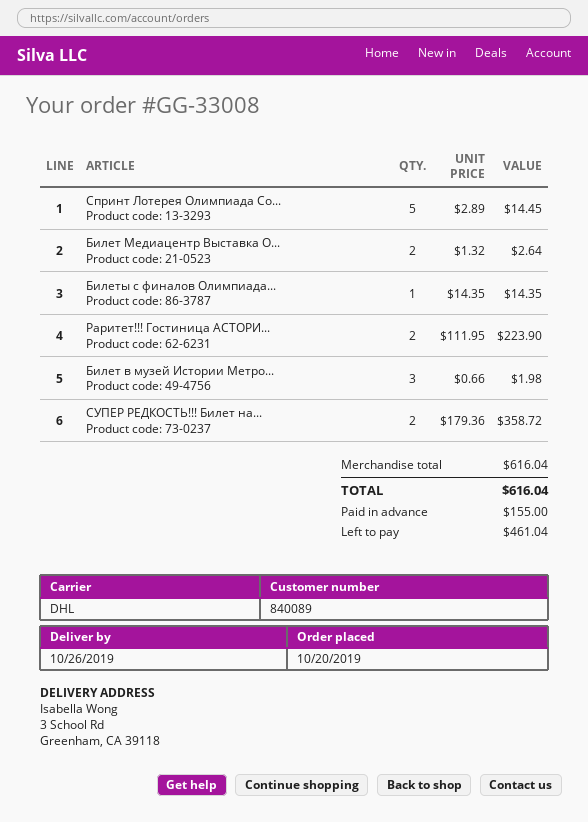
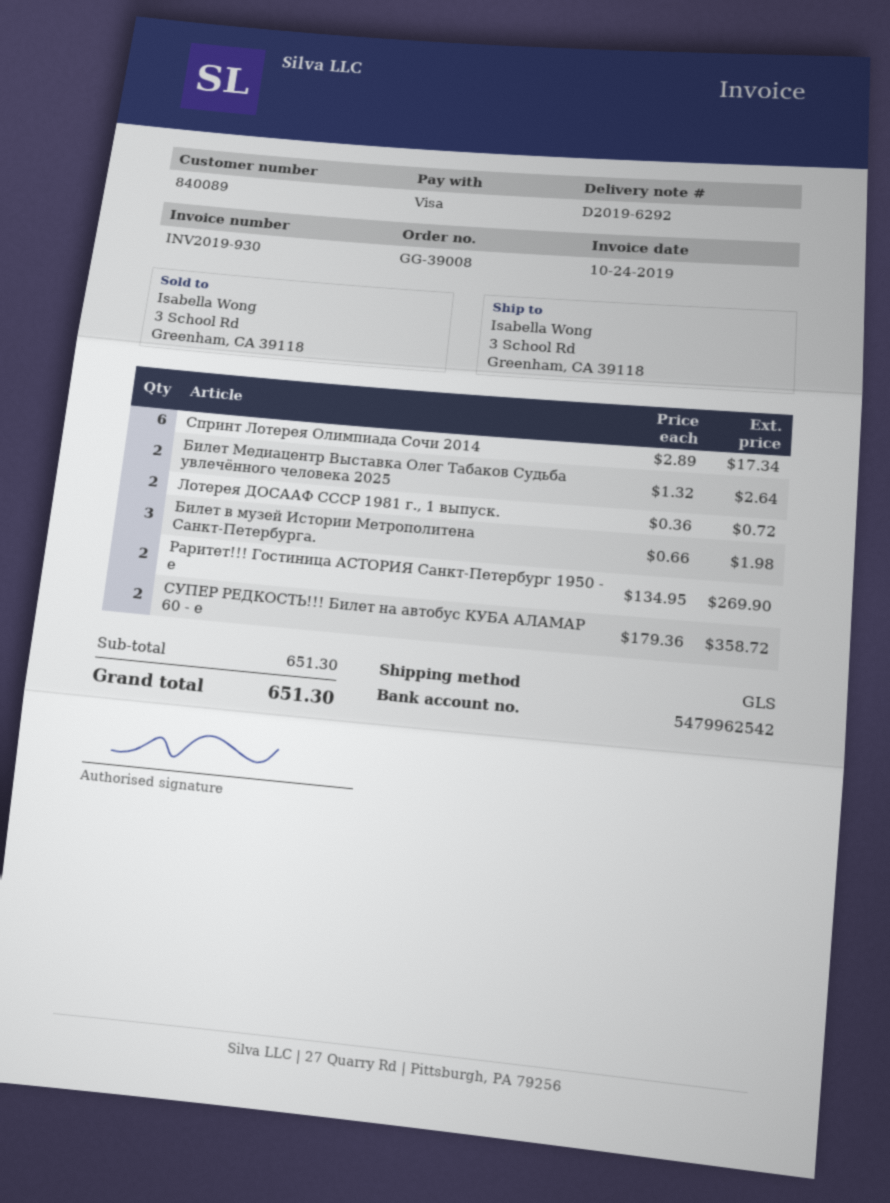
order number: GG-33008 -> GG-39008
shipping method: DHL -> GLS
Спринт Лотерея Олимпиада Со...: 5 x 2.89 = 14.45 -> 6 x 2.89 = 17.34
Билеты с финалов Олимпиада...: 1 x 14.35 = 14.35 -> none
Раритет!!! Гостиница АСТОРИ...: 2 x 111.95 = 223.90 -> 2 x 134.95 = 269.90
Лотерея ДОСААФ СССР 1981 г., 1 выпуск.: none -> 2 x 0.36 = 0.72
subtotal: 616.04 -> 651.30
total: 616.04 -> 651.30

